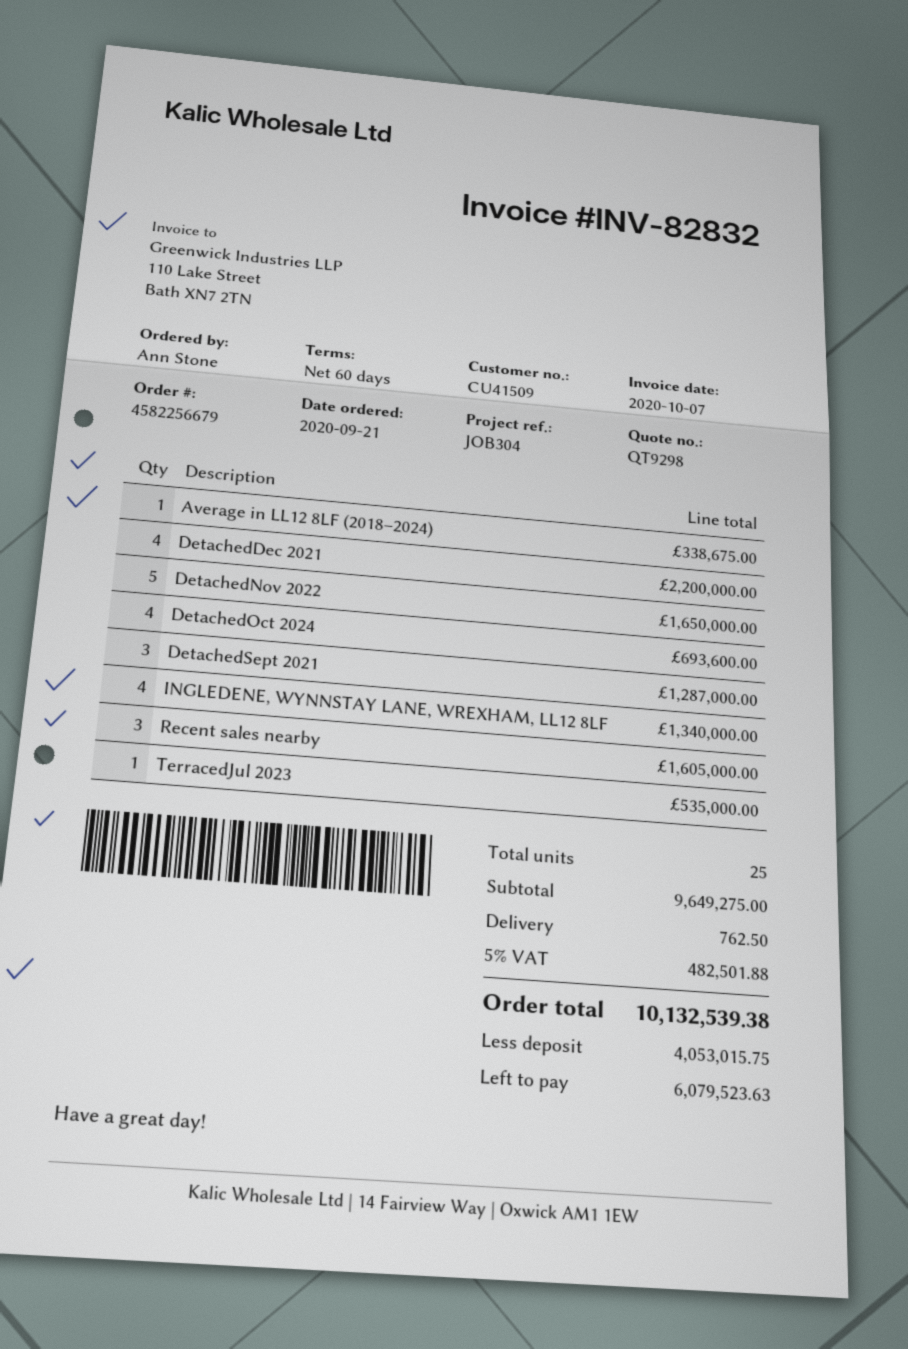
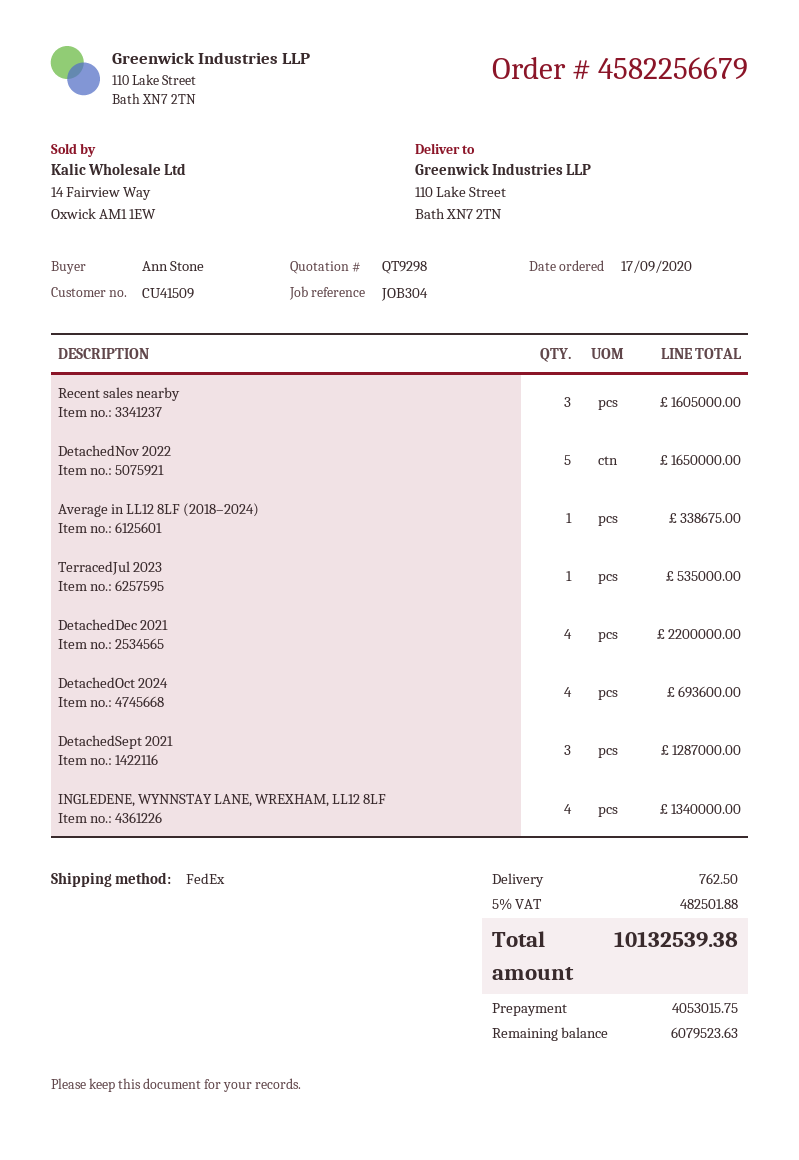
order date: 2020-09-21 -> 2020-09-17

